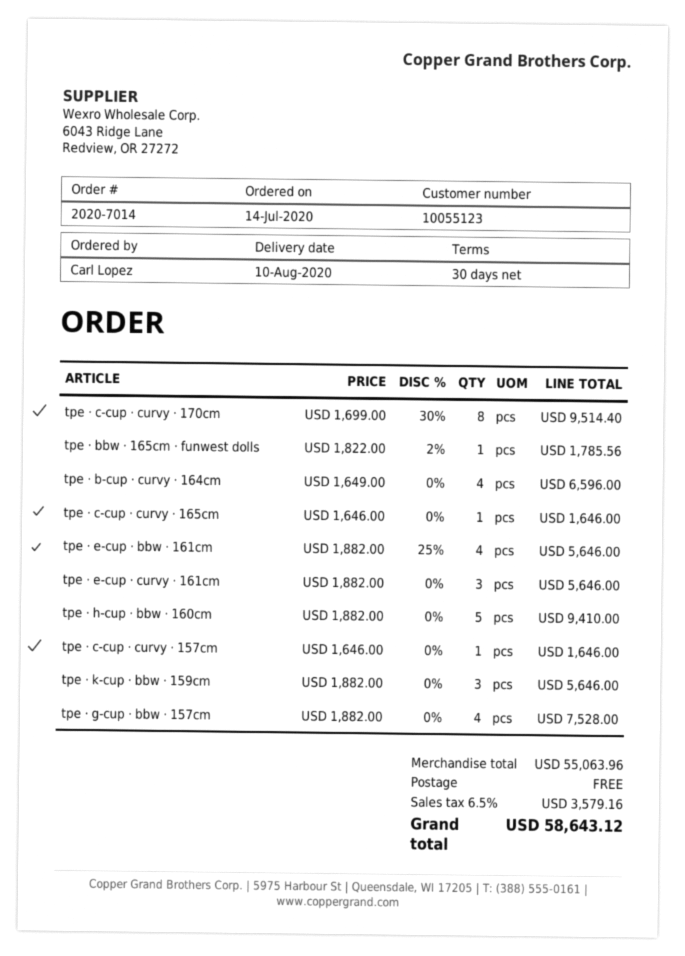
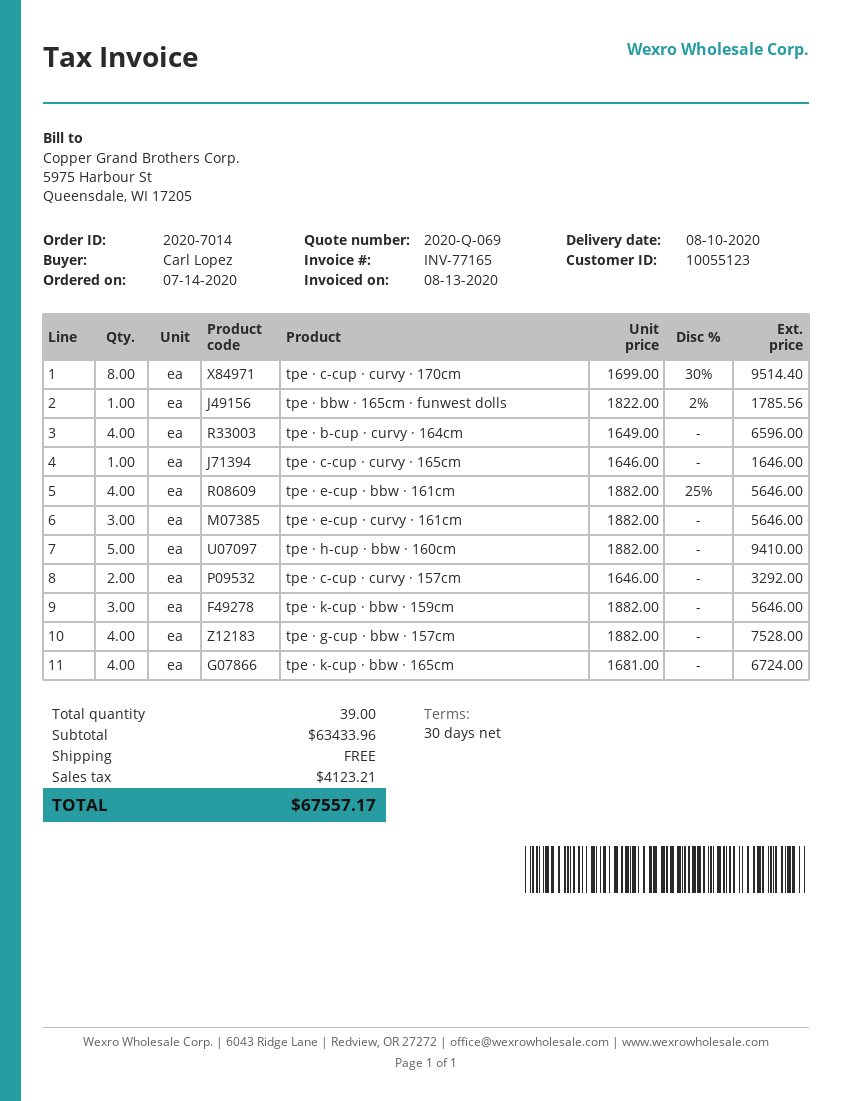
tpe · c-cup · curvy · 157cm: 1 x 1646.00 = 1646.00 -> 2 x 1646.00 = 3292.00
tpe · k-cup · bbw · 165cm: none -> 4 x 1681.00 = 6724.00
subtotal: 55063.96 -> 63433.96
tax: 3579.16 -> 4123.21
total: 58643.12 -> 67557.17

